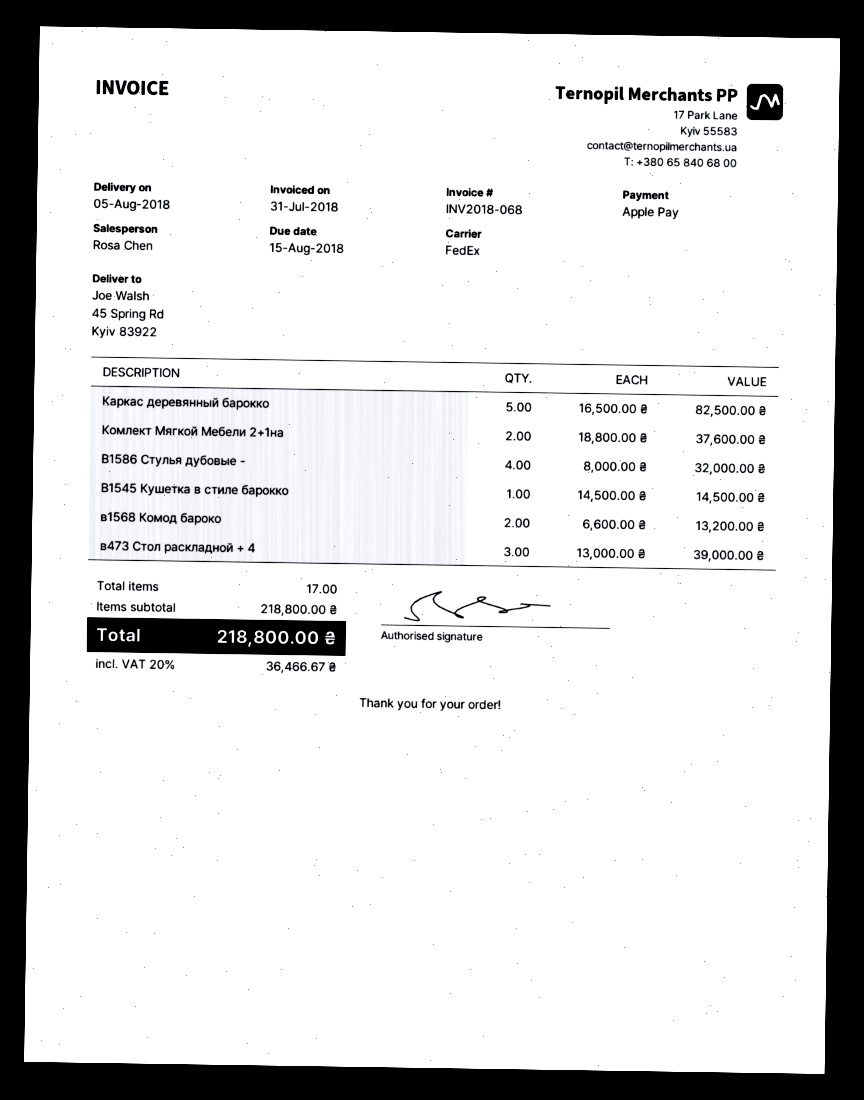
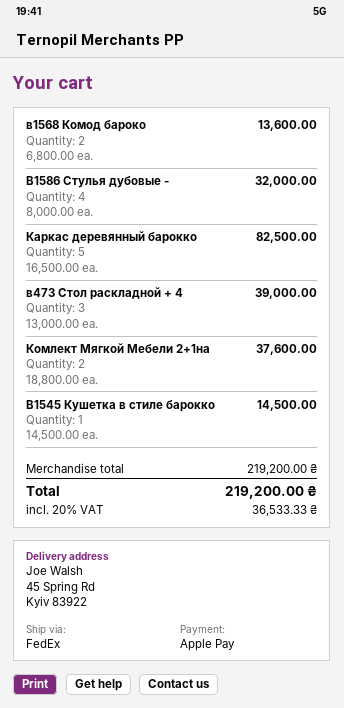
в1568 Комод бароко: 2 x 6600.00 = 13200.00 -> 2 x 6800.00 = 13600.00
subtotal: 218800.00 -> 219200.00
tax: 20% = 36466.67 -> 20% = 36533.33
total: 218800.00 -> 219200.00

